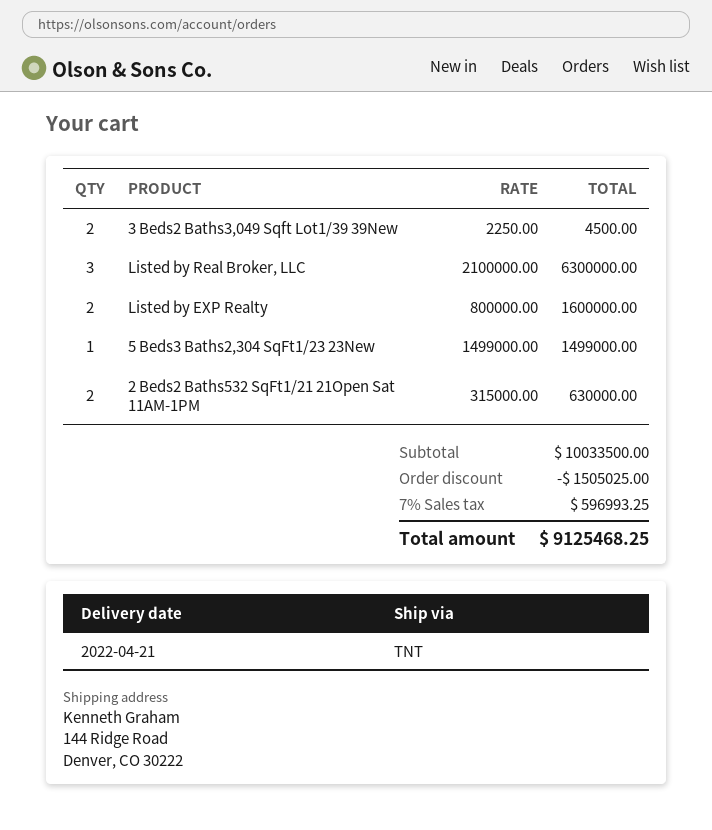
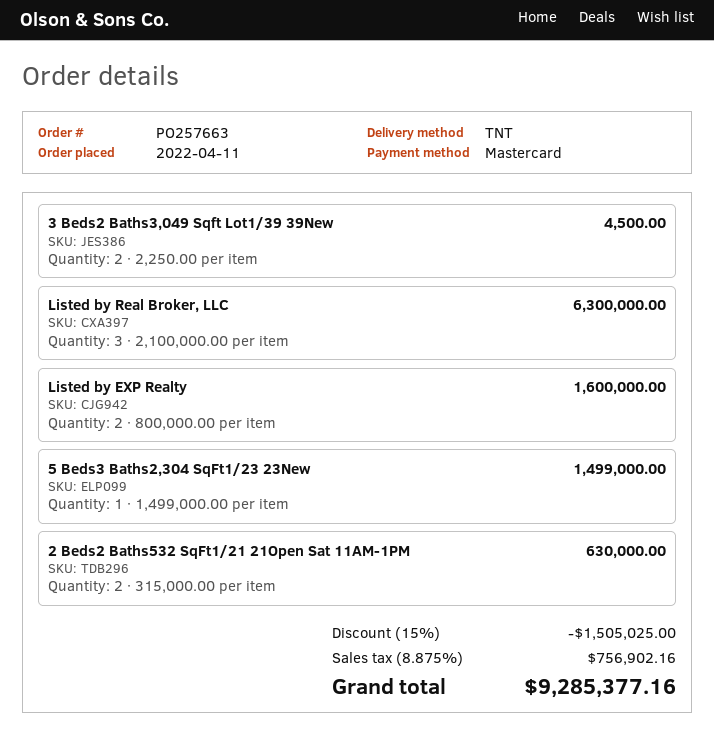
tax: 7% = 596993.25 -> 8.875% = 756902.16
total: 9125468.25 -> 9285377.16

